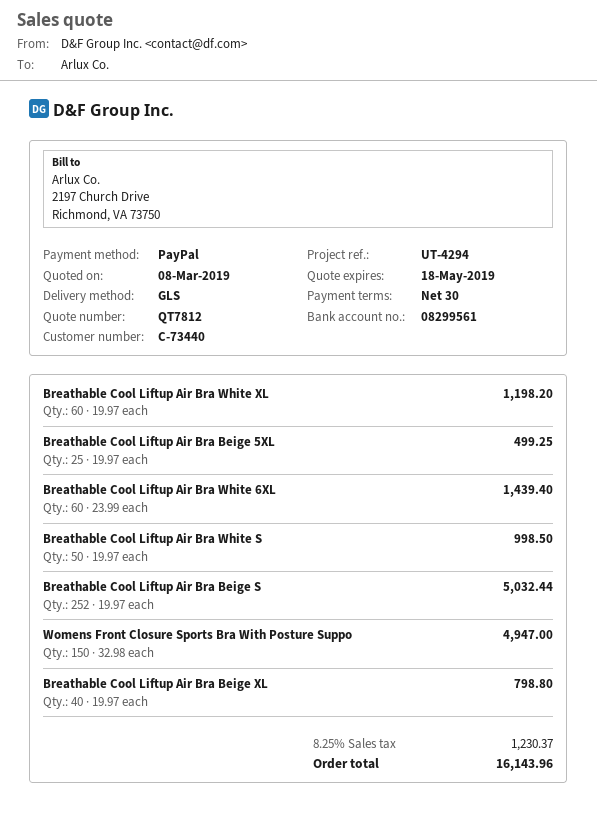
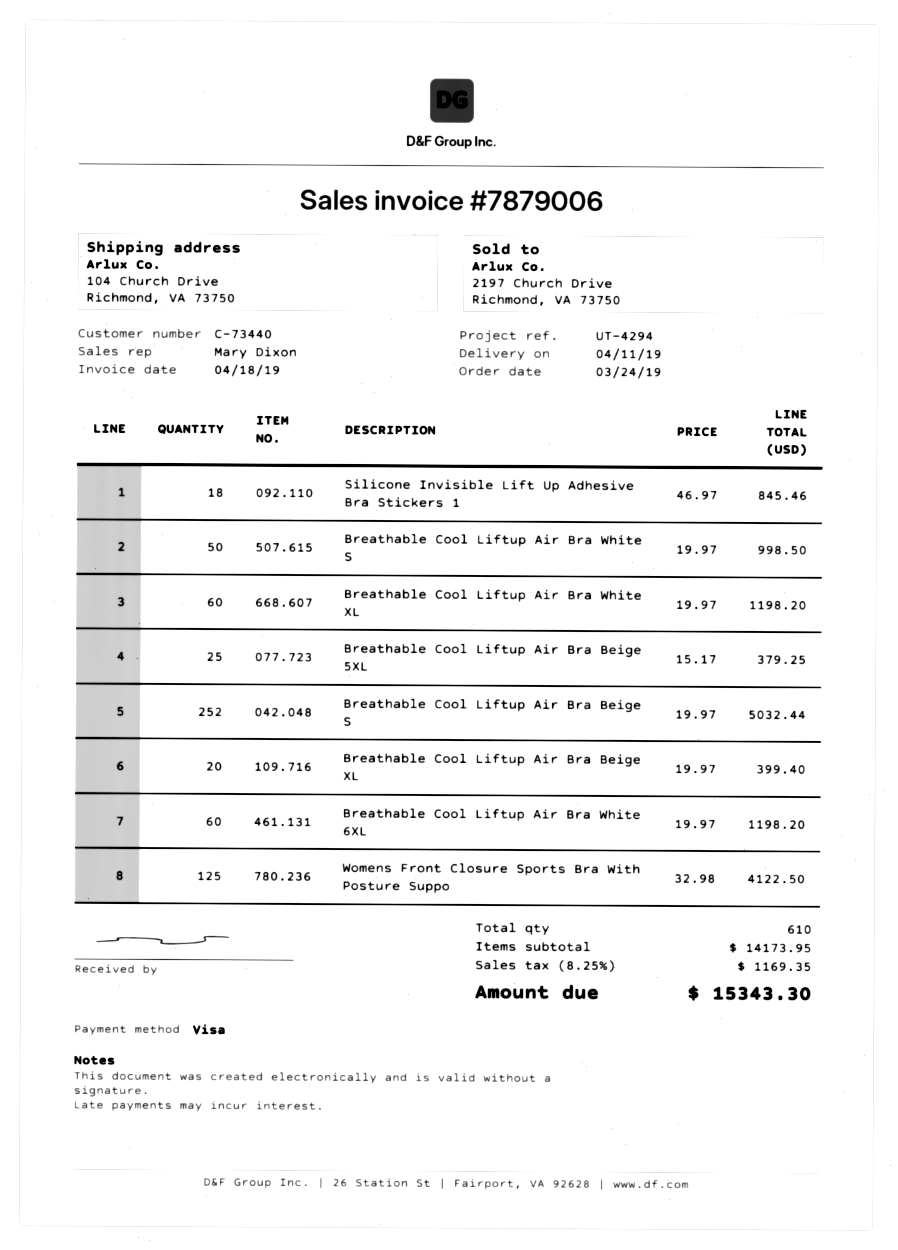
payment method: PayPal -> Visa
Breathable Cool Liftup Air Bra Beige 5XL: 25 x 19.97 = 499.25 -> 25 x 15.17 = 379.25
Breathable Cool Liftup Air Bra White 6XL: 60 x 23.99 = 1439.40 -> 60 x 19.97 = 1198.20
Womens Front Closure Sports Bra With Posture Suppo: 150 x 32.98 = 4947.00 -> 125 x 32.98 = 4122.50
Breathable Cool Liftup Air Bra Beige XL: 40 x 19.97 = 798.80 -> 20 x 19.97 = 399.40
Silicone Invisible Lift Up Adhesive Bra Stickers 1: none -> 18 x 46.97 = 845.46
tax: 8.25% = 1230.37 -> 8.25% = 1169.35
total: 16143.96 -> 15343.30

